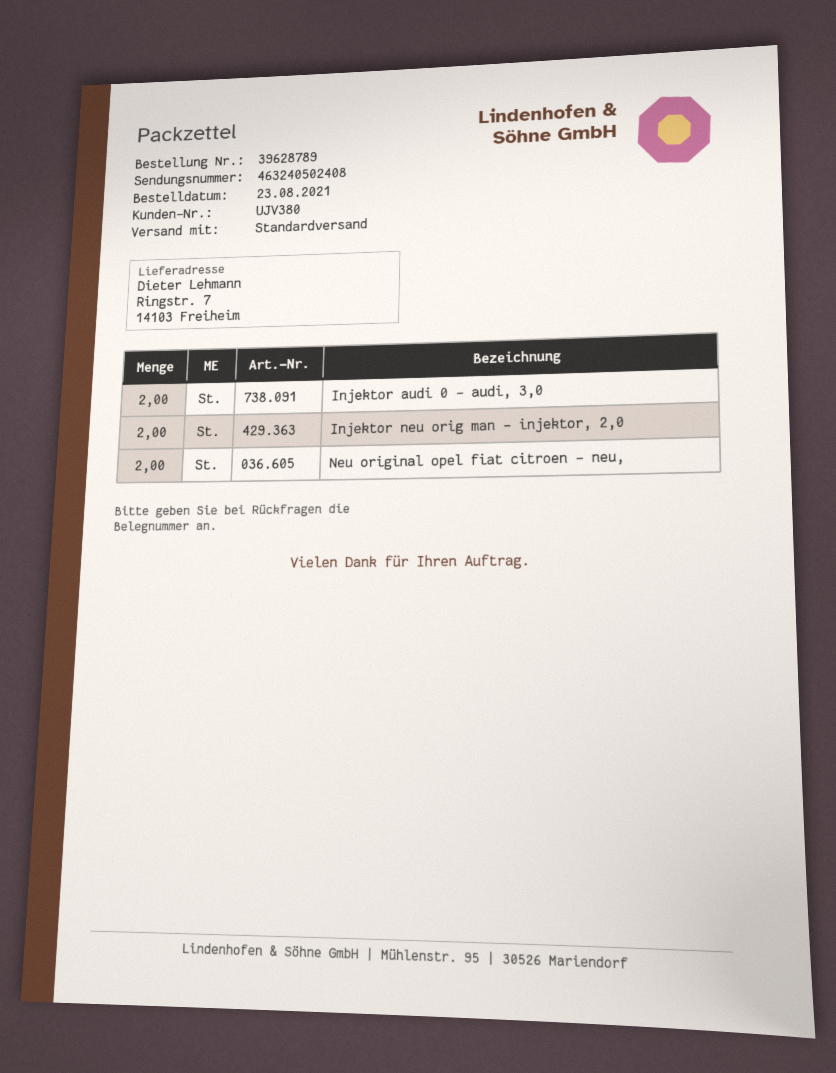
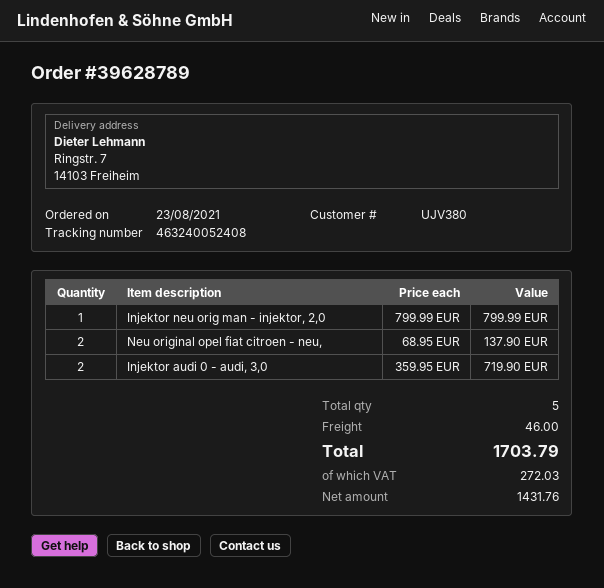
tracking number: 463240502408 -> 463240052408
Injektor neu orig man - injektor, 2,0: 2 -> 1

